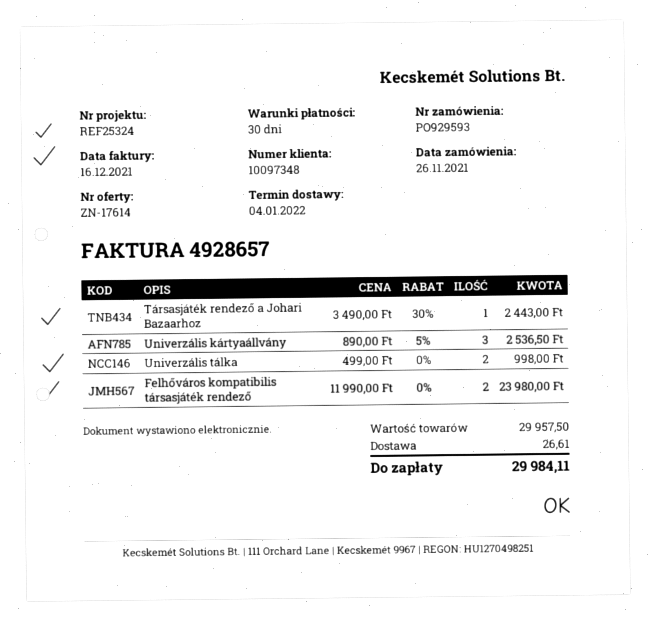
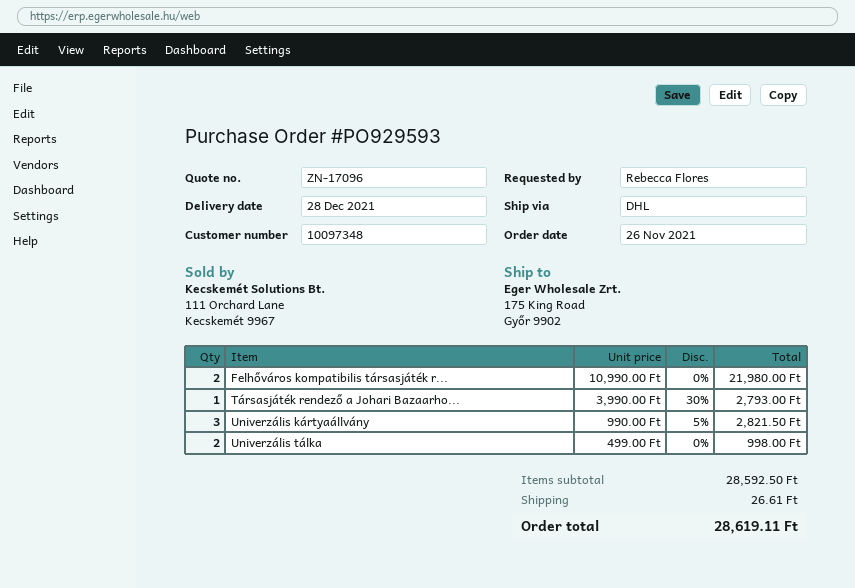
quote number: ZN-17614 -> ZN-17096
delivery date: 2022-01-04 -> 2021-12-28
Társasjáték rendező a Johari Bazaarhoz: 1 x 3490.00 - 30% = 2443.00 -> 1 x 3990.00 - 30% = 2793.00
Univerzális kártyaállvány: 3 x 890.00 - 5% = 2536.50 -> 3 x 990.00 - 5% = 2821.50
Felhőváros kompatibilis társasjáték rendező: 2 x 11990.00 = 23980.00 -> 2 x 10990.00 = 21980.00
subtotal: 29957.50 -> 28592.50
total: 29984.11 -> 28619.11

